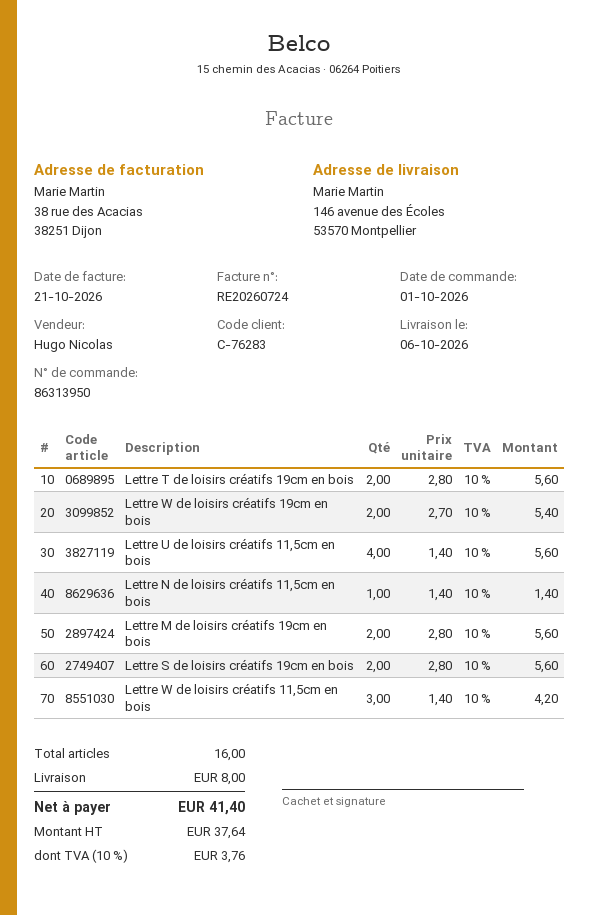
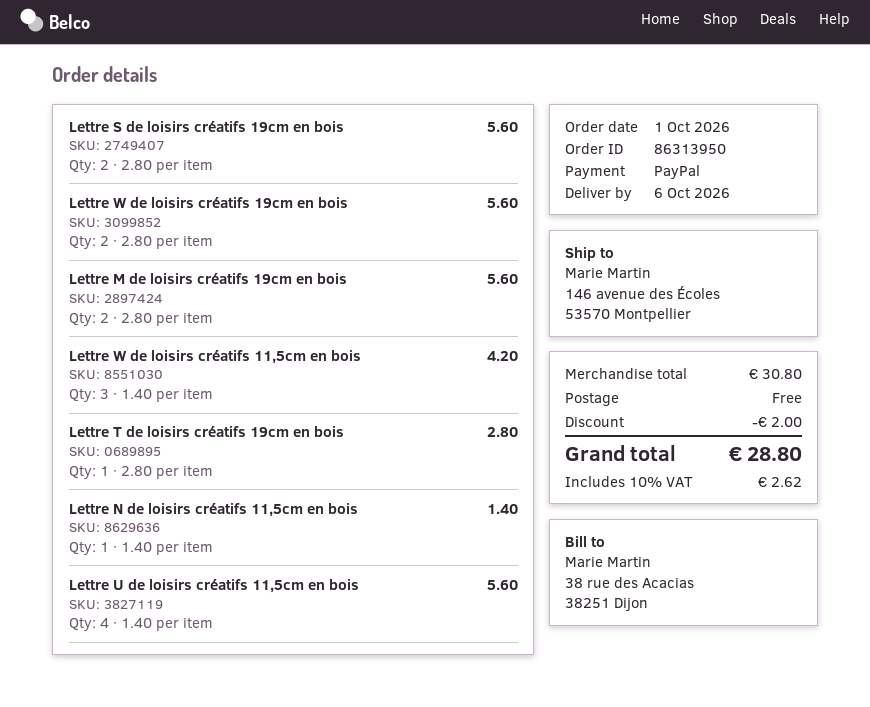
Lettre T de loisirs créatifs 19cm en bois: 2 x 2.80 = 5.60 -> 1 x 2.80 = 2.80
Lettre W de loisirs créatifs 19cm en bois: 2 x 2.70 = 5.40 -> 2 x 2.80 = 5.60
discount: none -> 2.00
shipping: 8.00 -> 0.00
tax: 10% = 3.76 -> 10% = 2.62
total: 41.40 -> 28.80

